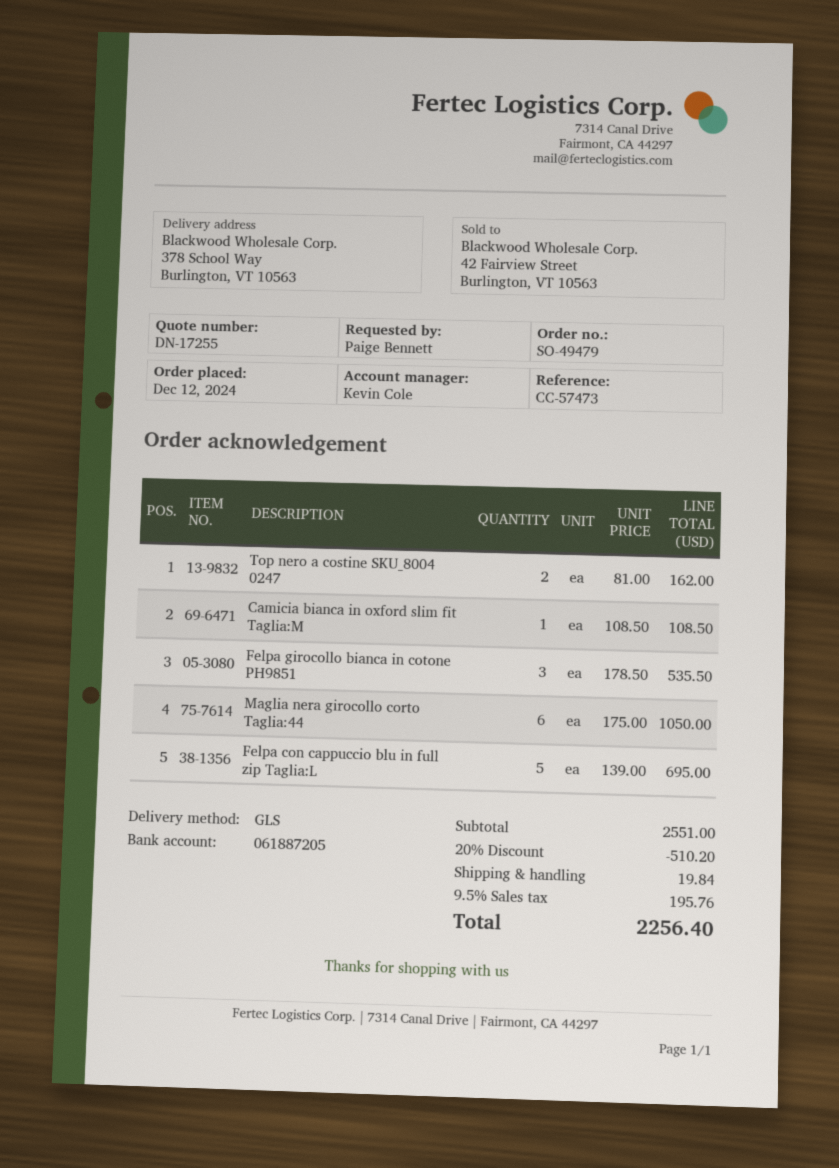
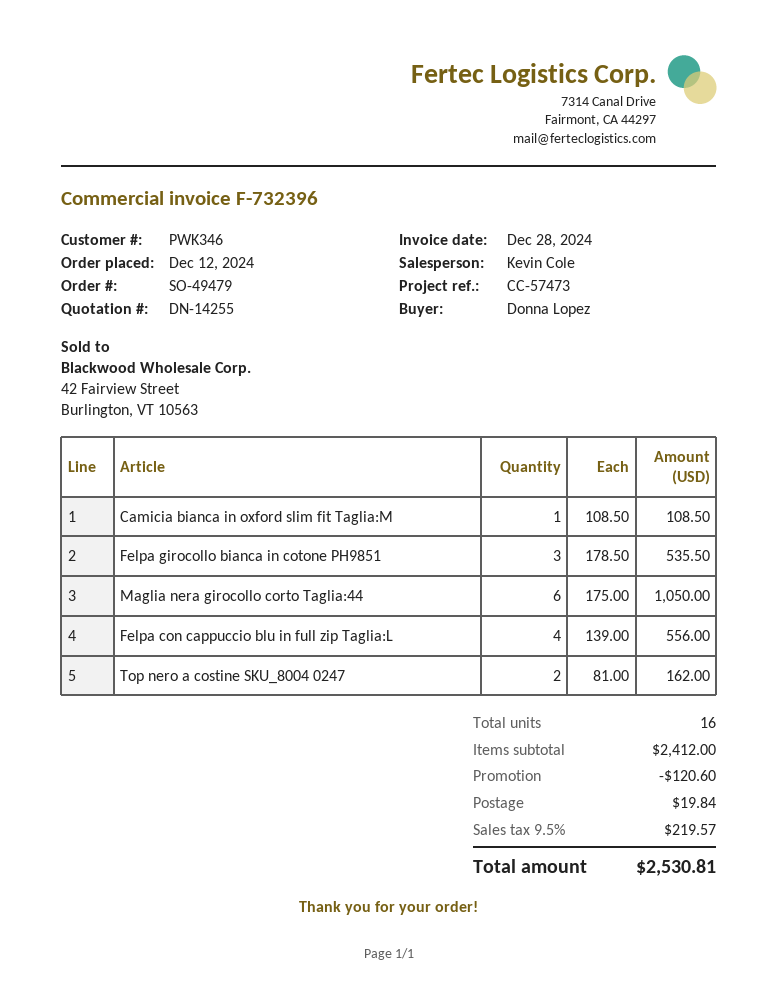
quote number: DN-17255 -> DN-14255
ordered by: Paige Bennett -> Donna Lopez
Felpa con cappuccio blu in full zip Taglia:L: 5 x 139.00 = 695.00 -> 4 x 139.00 = 556.00
subtotal: 2551.00 -> 2412.00
discount: 510.20 -> 120.60
tax: 9.5% = 195.76 -> 9.5% = 219.57
total: 2256.40 -> 2530.81

